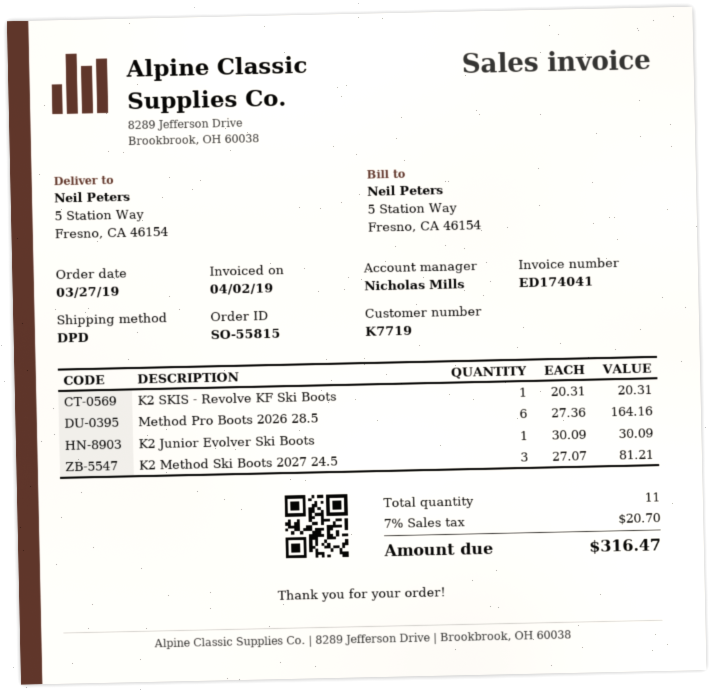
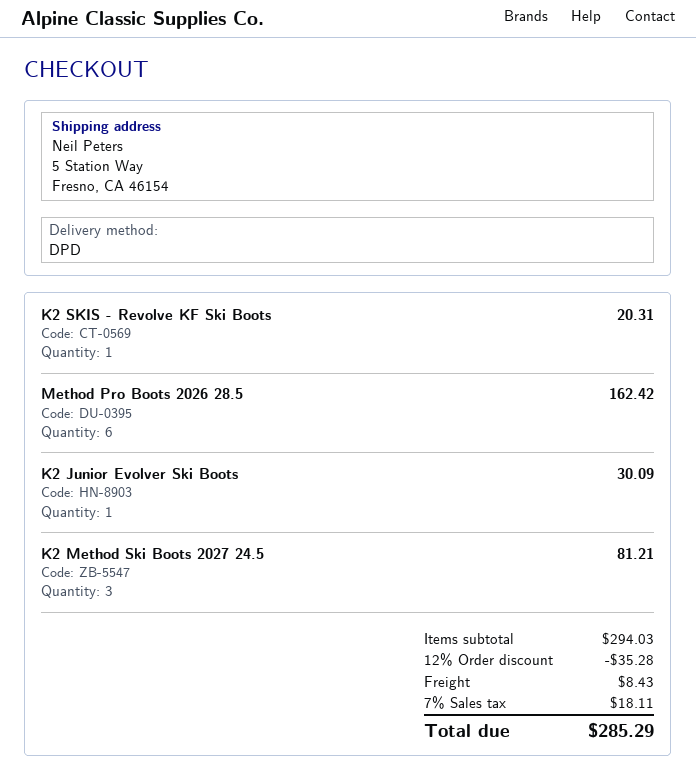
Method Pro Boots 2026 28.5: 6 for 164.16 -> 6 for 162.42
discount: none -> 12% = 35.28
shipping: none -> 8.43
tax: 7% = 20.70 -> 7% = 18.11
total: 316.47 -> 285.29

